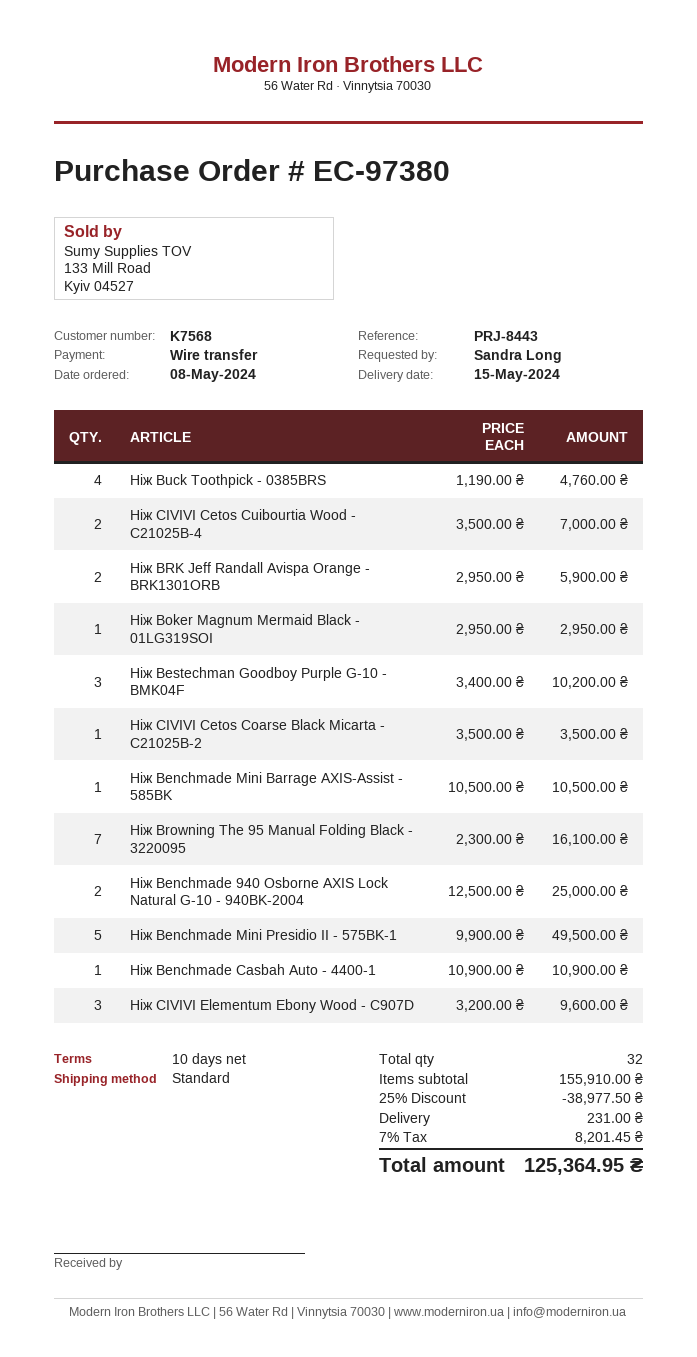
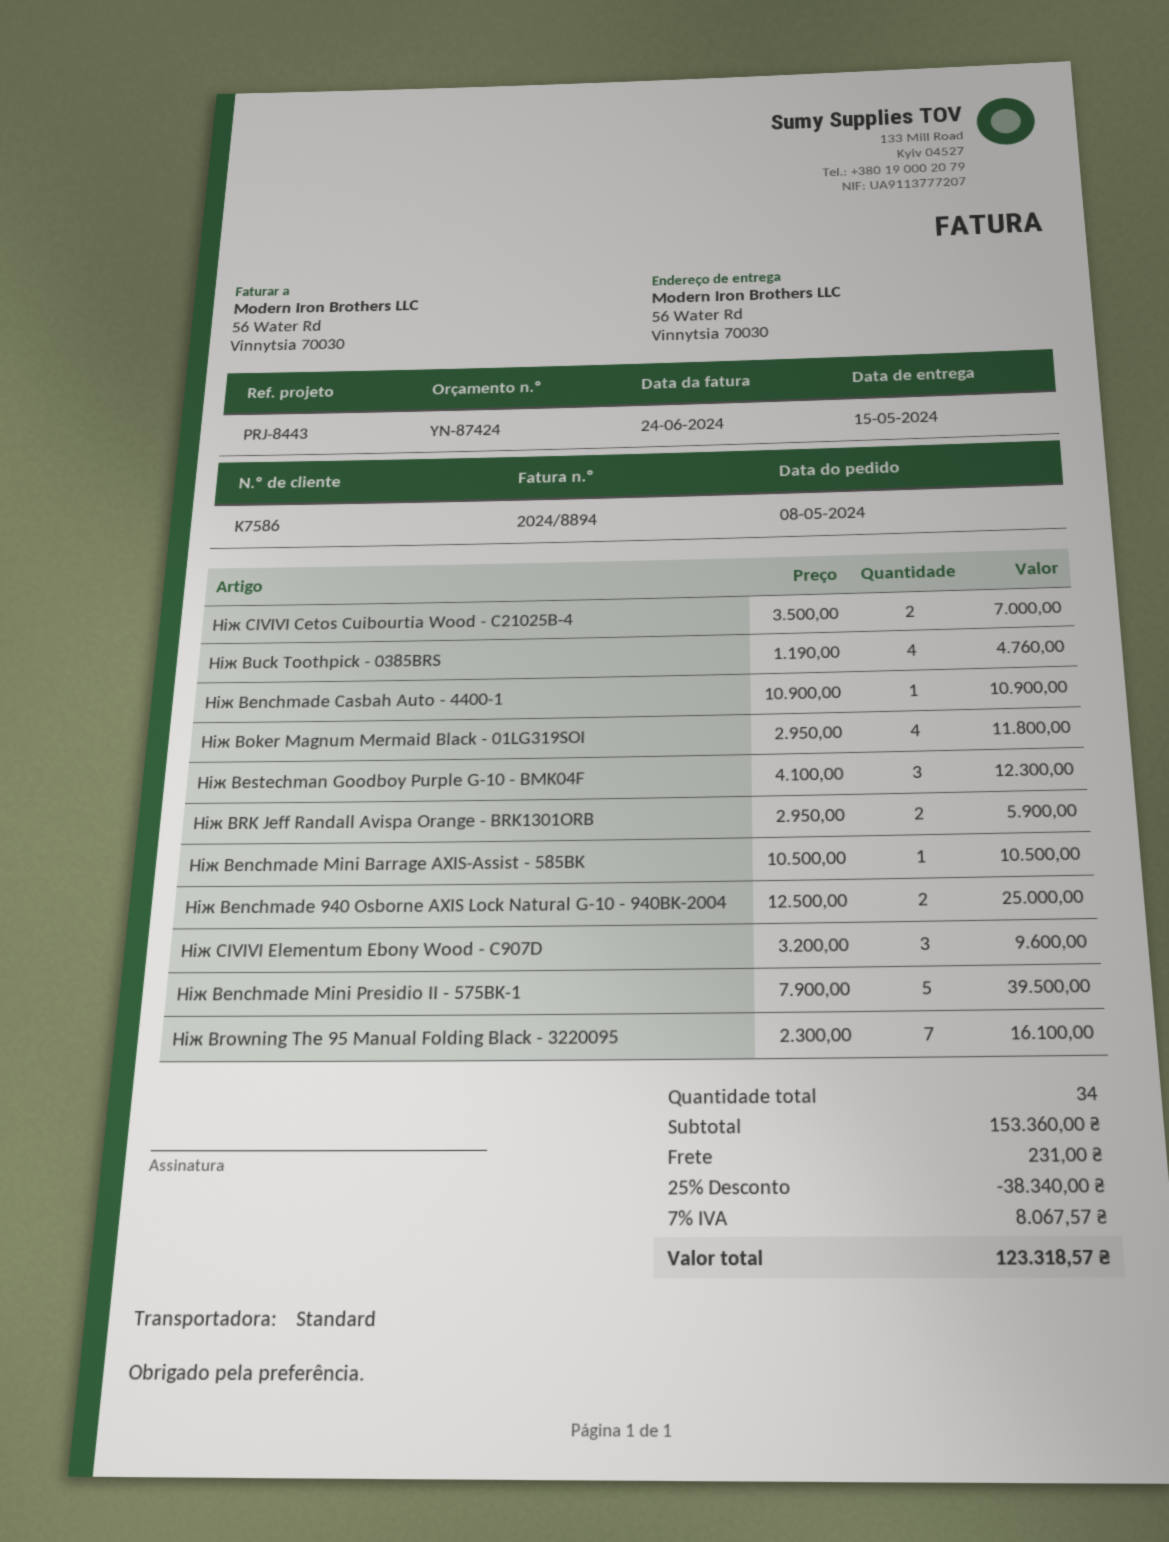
customer number: K7568 -> K7586
Ніж Boker Magnum Mermaid Black - 01LG319SOI: 1 x 2950.00 = 2950.00 -> 4 x 2950.00 = 11800.00
Ніж Bestechman Goodboy Purple G-10 - BMK04F: 3 x 3400.00 = 10200.00 -> 3 x 4100.00 = 12300.00
Ніж CIVIVI Cetos Coarse Black Micarta - C21025B-2: 1 x 3500.00 = 3500.00 -> none
Ніж Benchmade Mini Presidio II - 575BK-1: 5 x 9900.00 = 49500.00 -> 5 x 7900.00 = 39500.00
total quantity: 32 -> 34
subtotal: 155910.00 -> 153360.00
discount: 25% = 38977.50 -> 25% = 38340.00
tax: 7% = 8201.45 -> 7% = 8067.57
total: 125364.95 -> 123318.57

